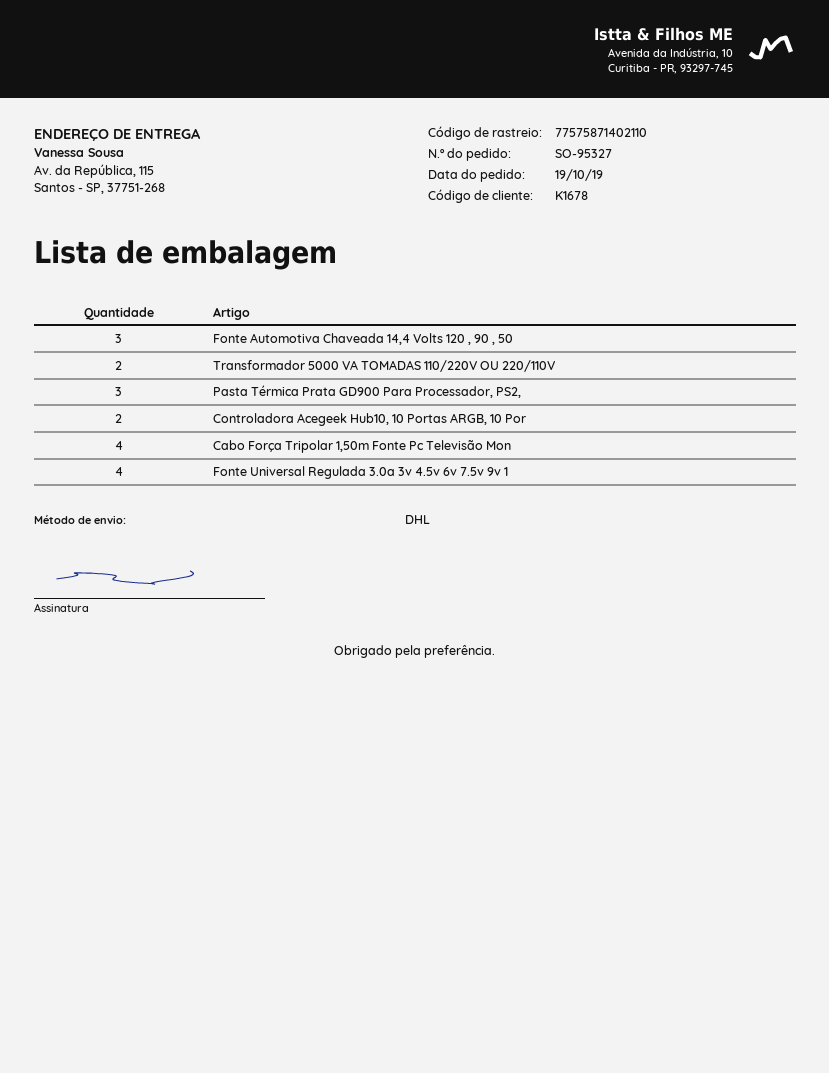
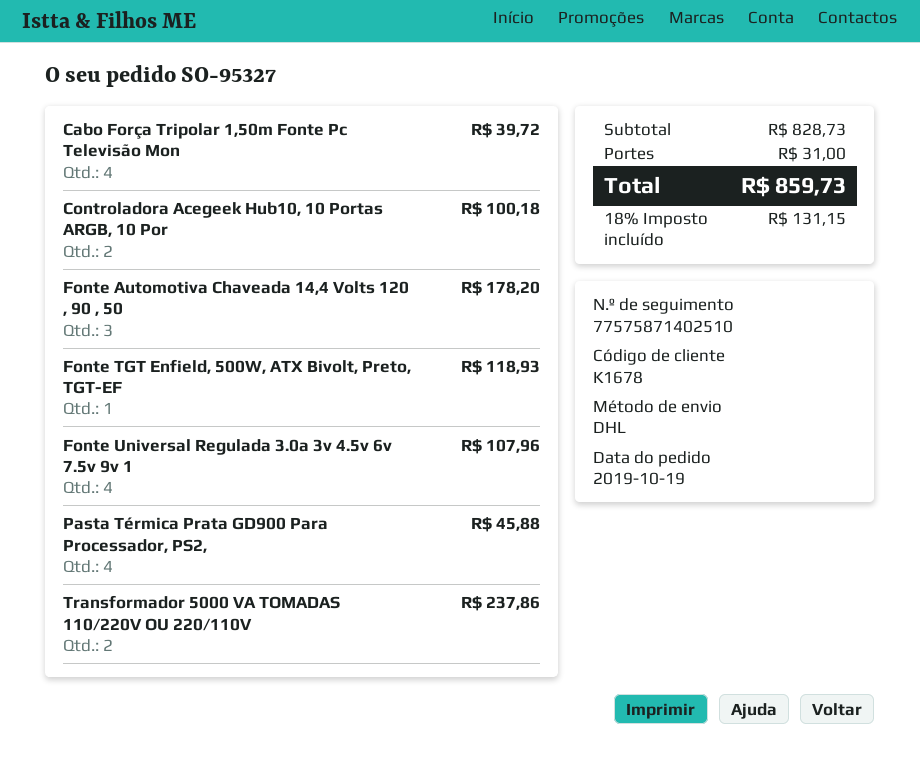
tracking number: 77575871402110 -> 77575871402510
Pasta Térmica Prata GD900 Para Processador, PS2,: 3 -> 4
Fonte TGT Enfield, 500W, ATX Bivolt, Preto, TGT-EF: none -> 1

